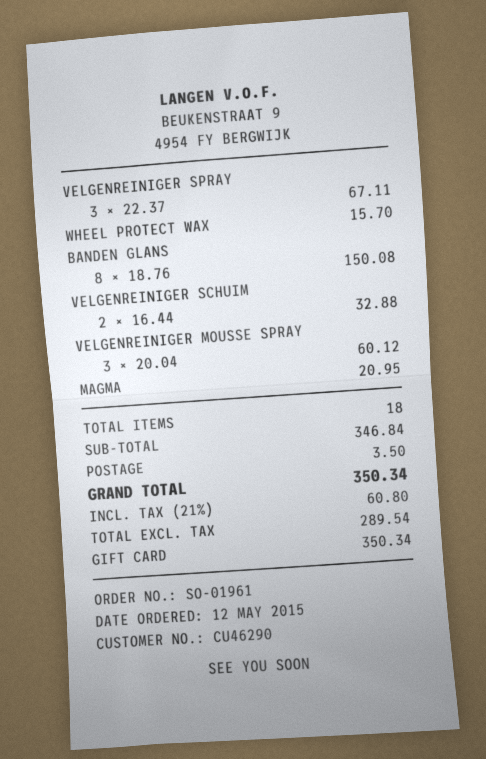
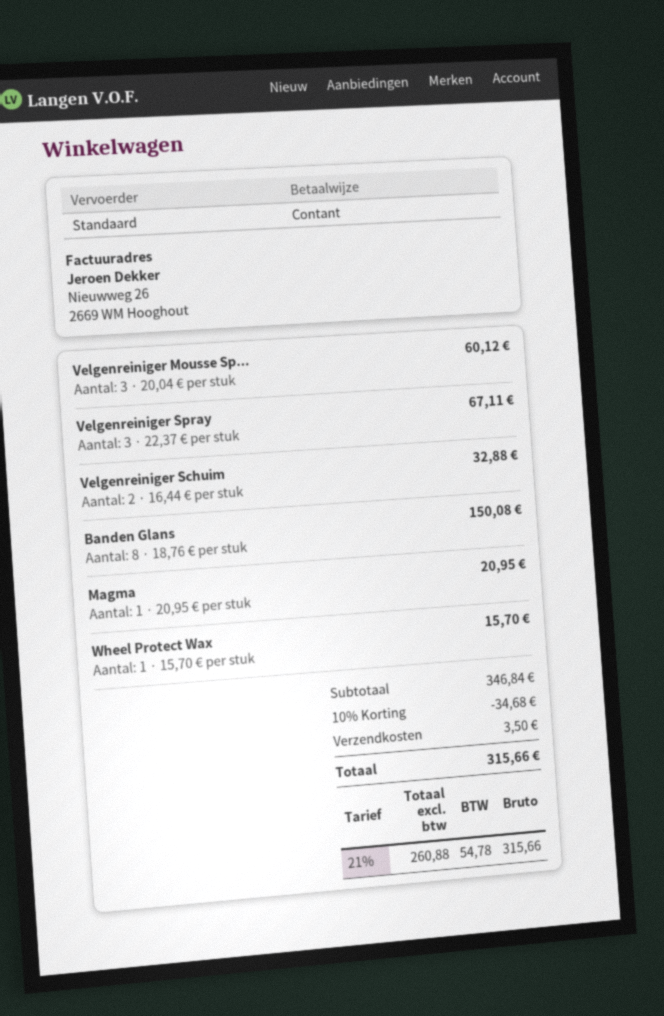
payment method: gift card -> cash
discount: none -> 10% = 34.68
net: 289.54 -> 260.88
tax: 21% = 60.80 -> 21% = 54.78
total: 350.34 -> 315.66

